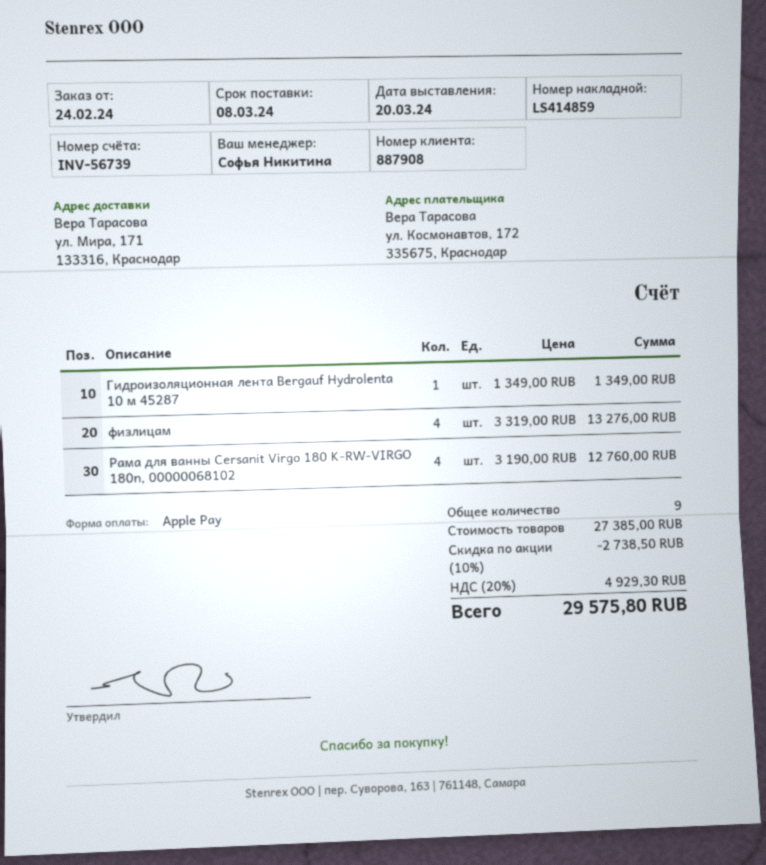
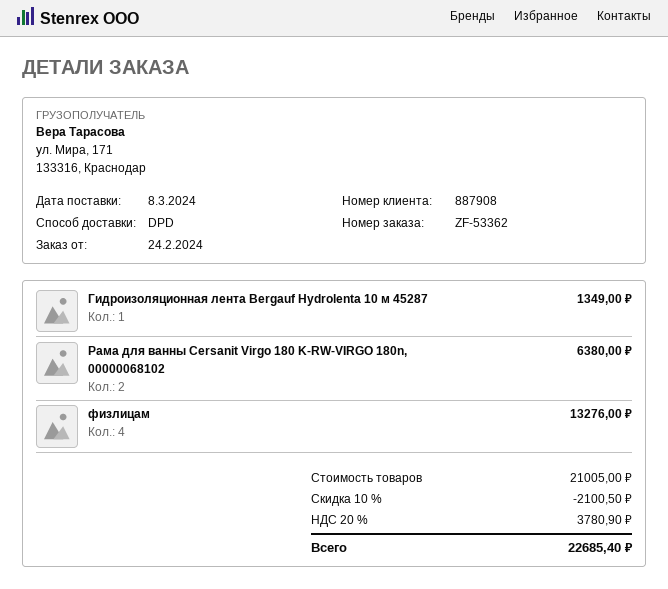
Рама для ванны Cersanit Virgo 180 K-RW-VIRGO 180n, 00000068102: 4 for 12760.00 -> 2 for 6380.00
subtotal: 27385.00 -> 21005.00
discount: 10% = 2738.50 -> 10% = 2100.50
tax: 20% = 4929.30 -> 20% = 3780.90
total: 29575.80 -> 22685.40

